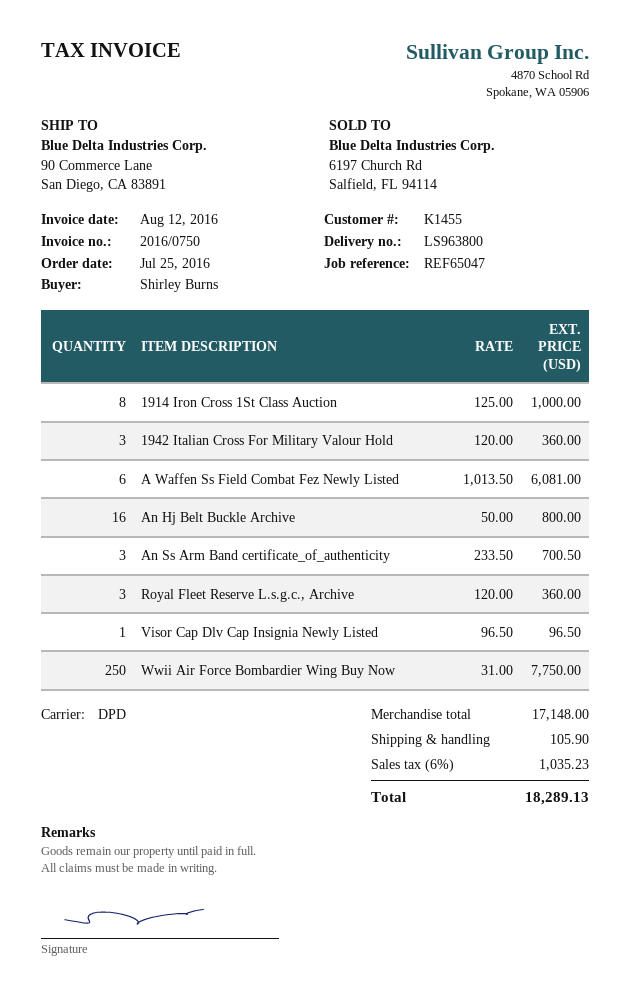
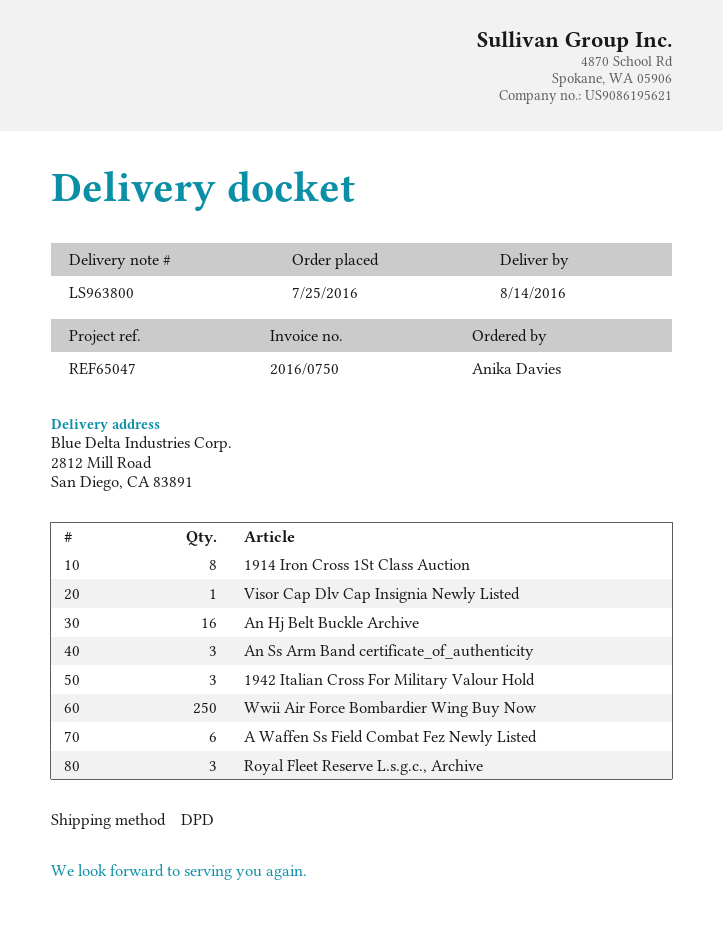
ordered by: Shirley Burns -> Anika Davies
ship to: 90 Commerce Lane, San Diego, CA 83891 -> 2812 Mill Road, San Diego, CA 83891

